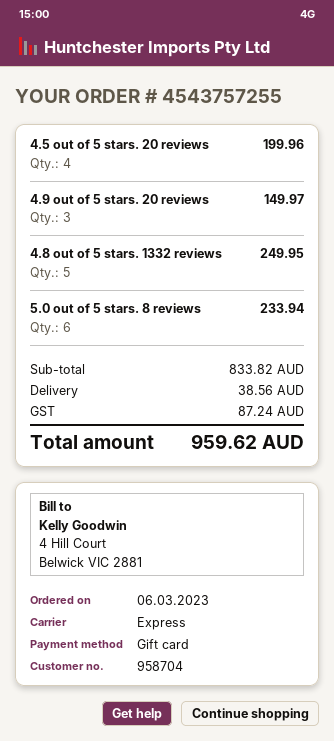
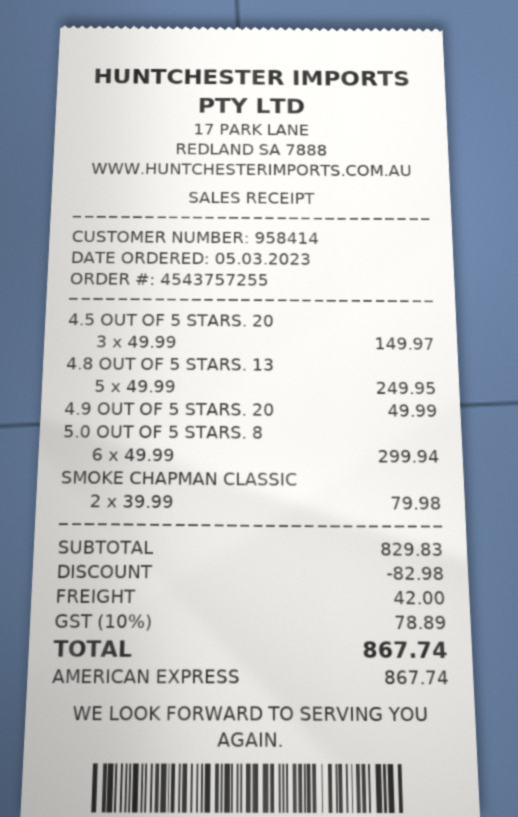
order date: 2023-03-06 -> 2023-03-05
customer number: 958704 -> 958414
payment method: gift card -> American Express
4.5 out of 5 stars. 20 reviews: 4 for 199.96 -> 3 for 149.97
4.9 out of 5 stars. 20 reviews: 3 for 149.97 -> 1 for 49.99
5.0 out of 5 stars. 8 reviews: 6 for 233.94 -> 6 for 299.94
SMOKE CHAPMAN CLASSIC: none -> 2 for 79.98
subtotal: 833.82 -> 829.83
discount: none -> 82.98
shipping: 38.56 -> 42.00
tax: 87.24 -> 78.89
total: 959.62 -> 867.74

